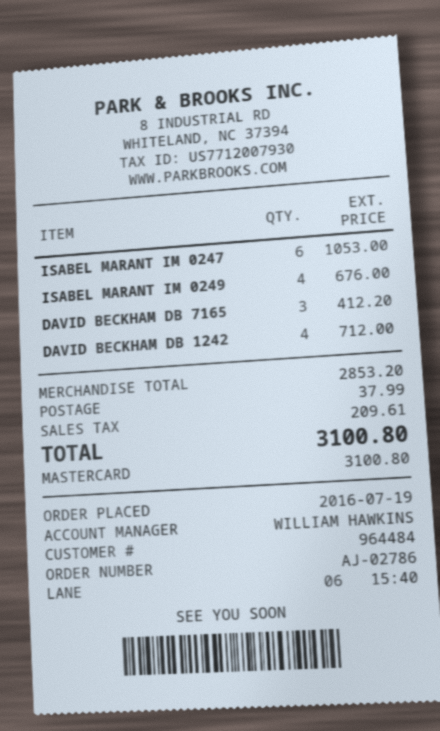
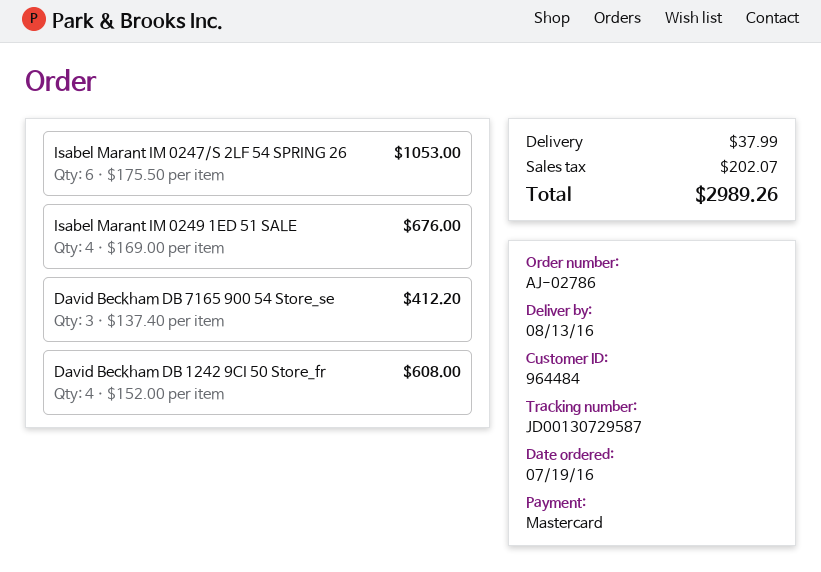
DAVID BECKHAM DB 1242: 4 for 712.00 -> 4 for 608.00
tax: 209.61 -> 202.07
total: 3100.80 -> 2989.26

